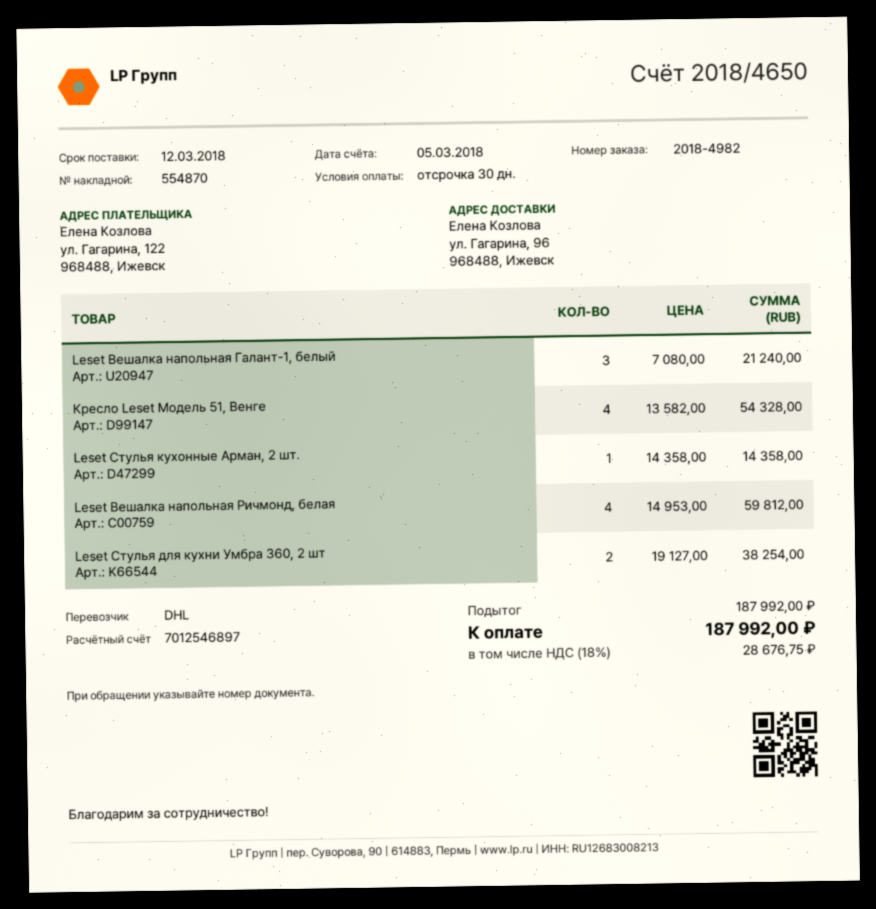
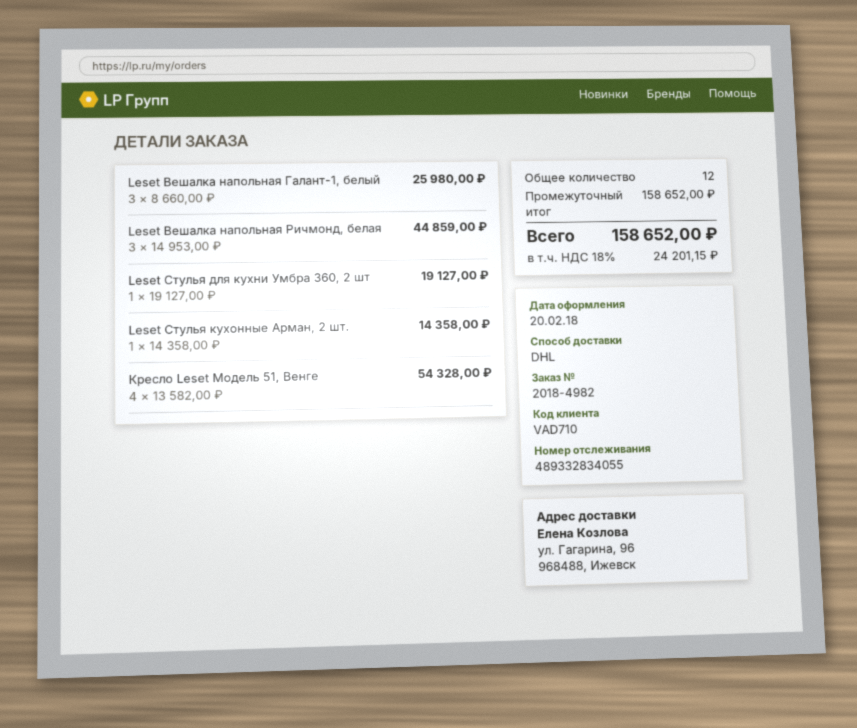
Leset Вешалка напольная Галант-1, белый: 3 x 7080.00 = 21240.00 -> 3 x 8660.00 = 25980.00
Leset Вешалка напольная Ричмонд, белая: 4 x 14953.00 = 59812.00 -> 3 x 14953.00 = 44859.00
Leset Стулья для кухни Умбра 360, 2 шт: 2 x 19127.00 = 38254.00 -> 1 x 19127.00 = 19127.00
subtotal: 187992.00 -> 158652.00
tax: 18% = 28676.75 -> 18% = 24201.15
total: 187992.00 -> 158652.00

